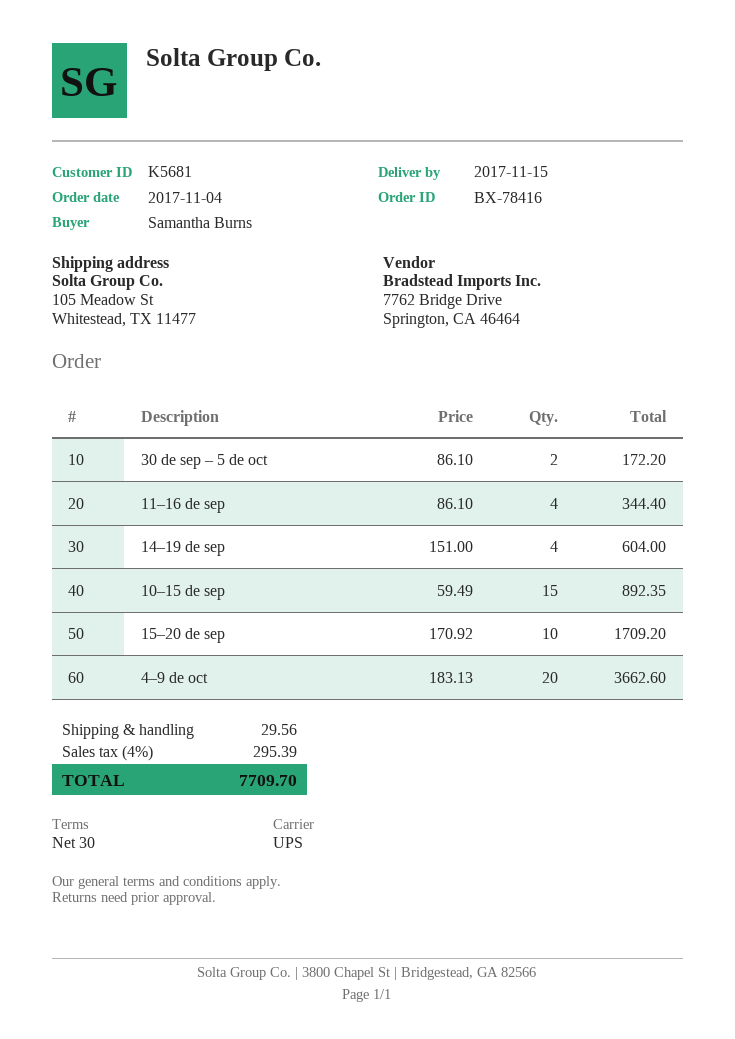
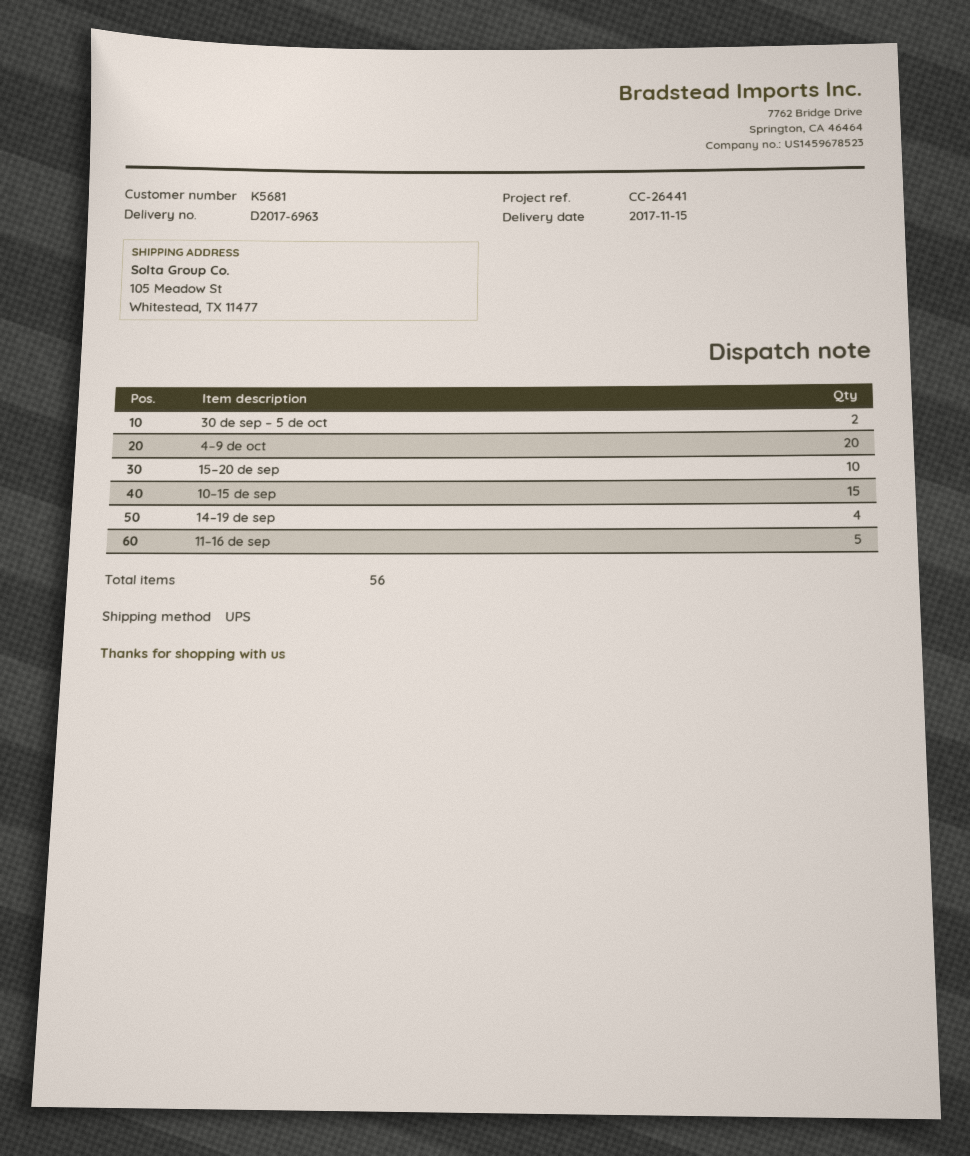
11–16 de sep: 4 -> 5

